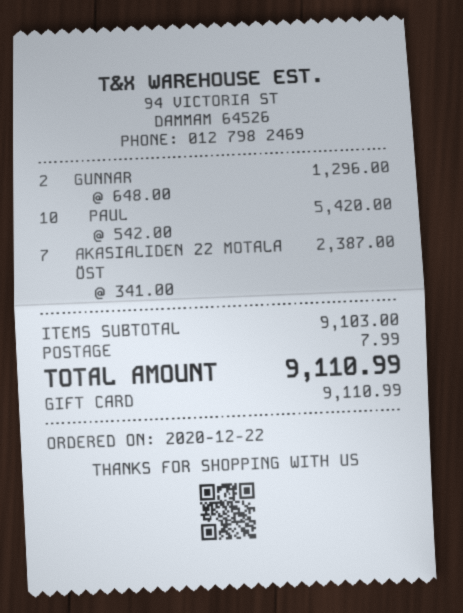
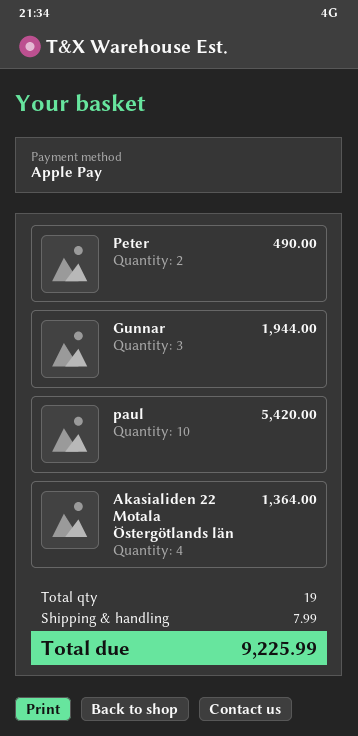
payment method: gift card -> Apple Pay
GUNNAR: 2 for 1296.00 -> 3 for 1944.00
AKASIALIDEN 22 MOTALA ÖST: 7 for 2387.00 -> 4 for 1364.00
Peter: none -> 2 for 490.00
total: 9110.99 -> 9225.99

